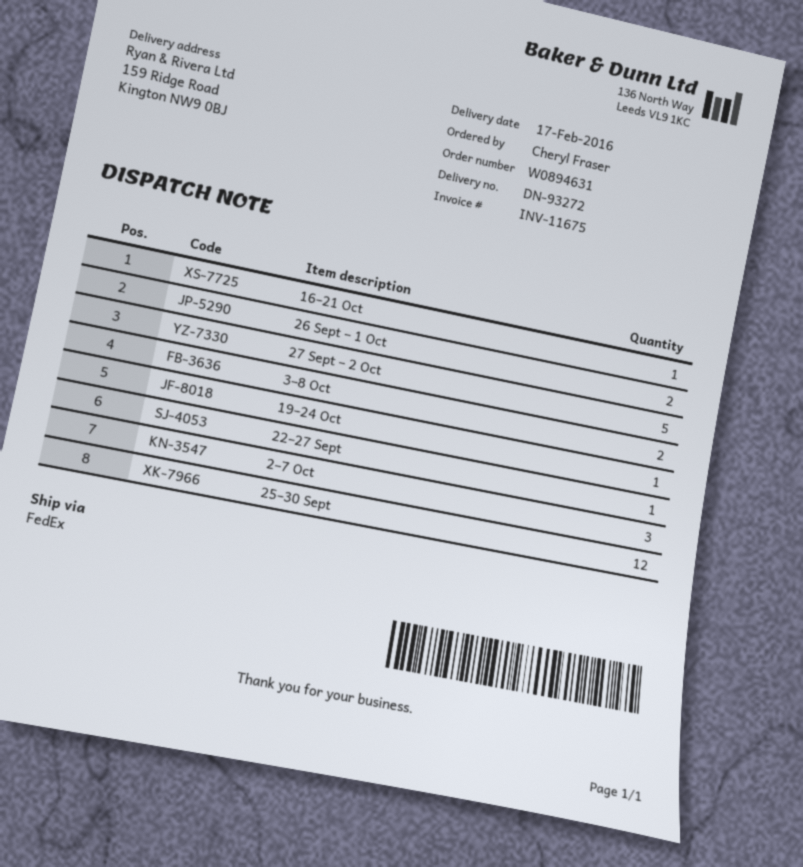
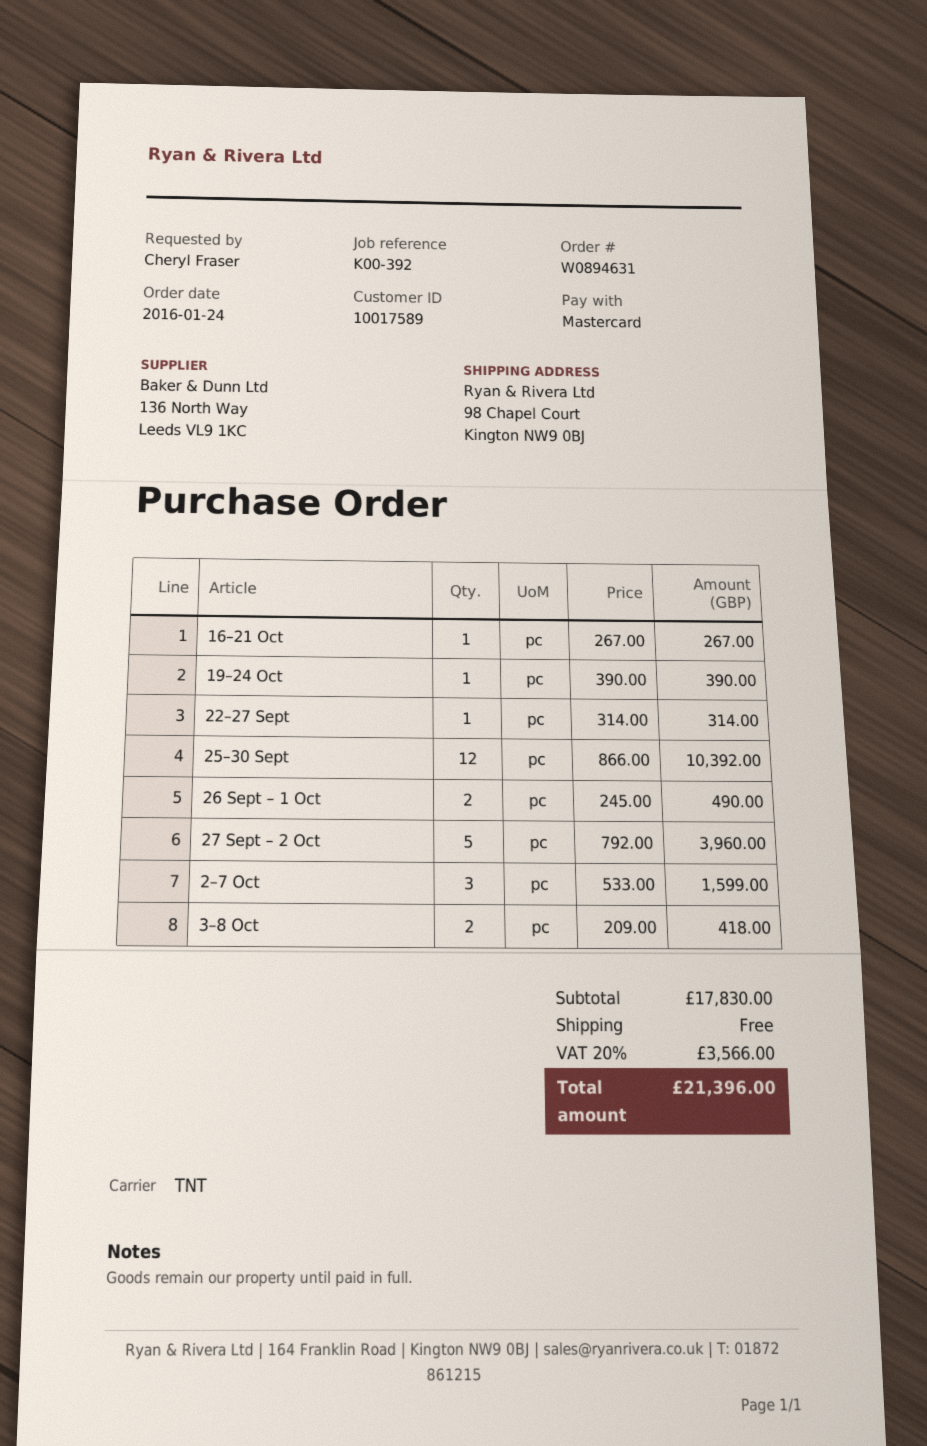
shipping method: FedEx -> TNT
ship to: 159 Ridge Road, Kington NW9 0BJ -> 98 Chapel Court, Kington NW9 0BJ

